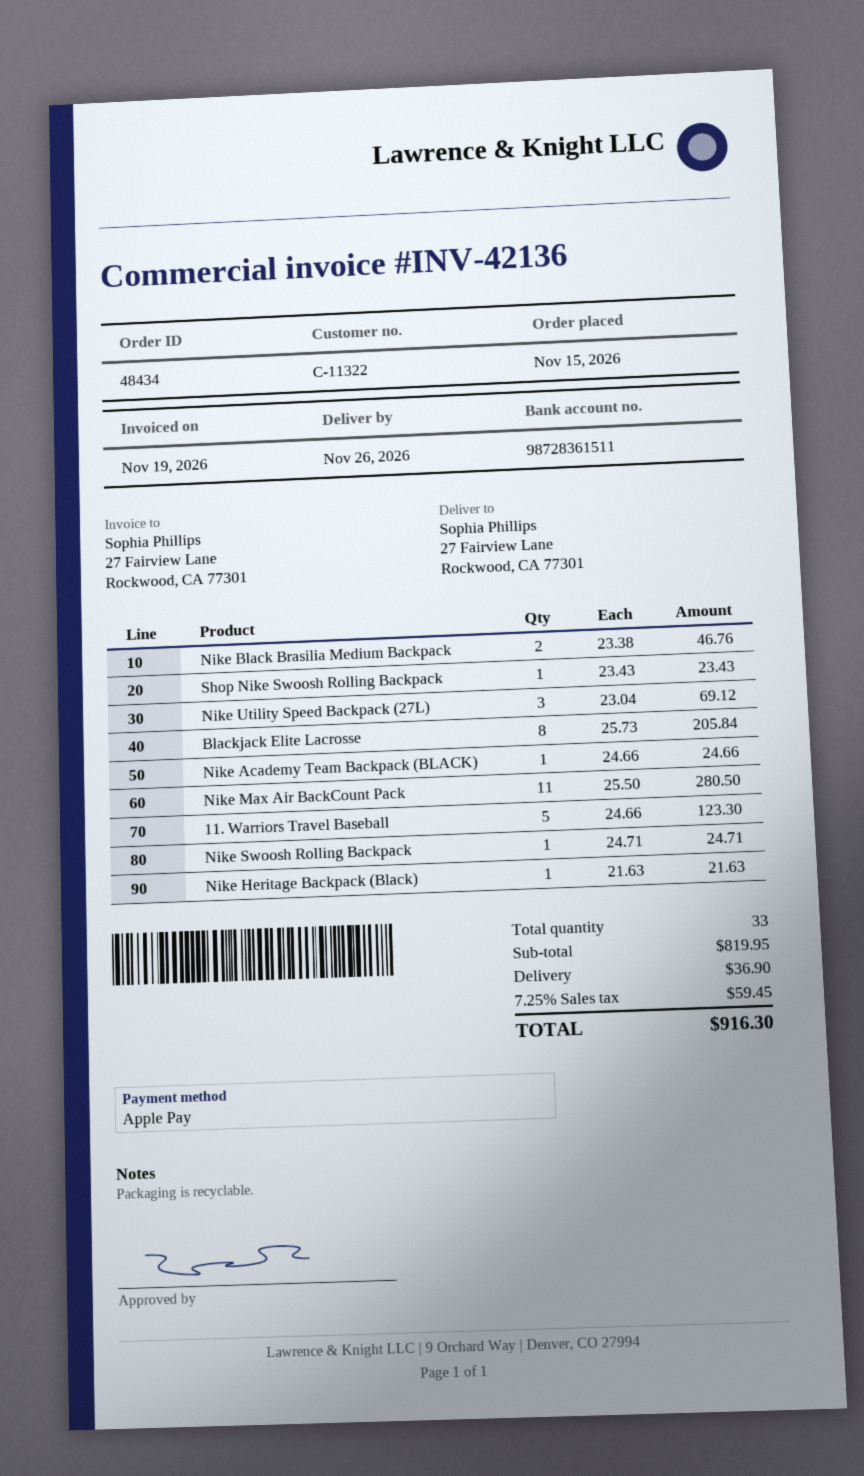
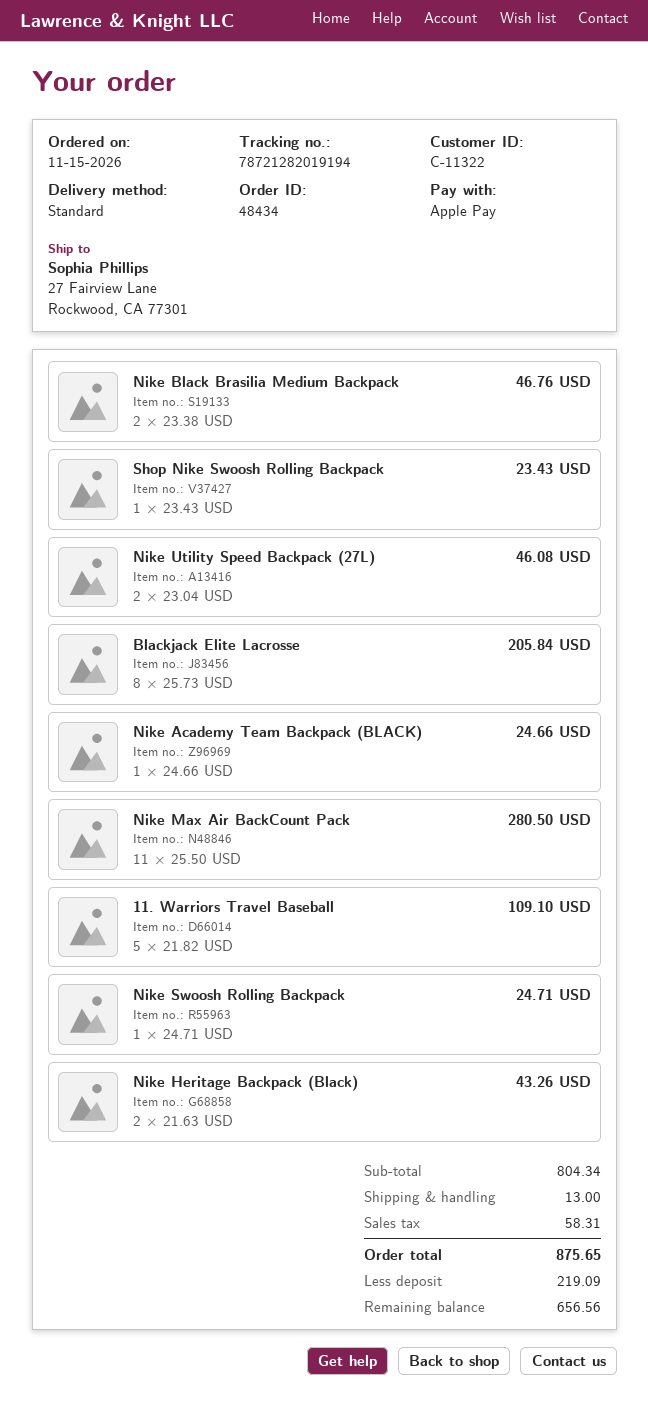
Nike Utility Speed Backpack (27L): 3 x 23.04 = 69.12 -> 2 x 23.04 = 46.08
11. Warriors Travel Baseball: 5 x 24.66 = 123.30 -> 5 x 21.82 = 109.10
Nike Heritage Backpack (Black): 1 x 21.63 = 21.63 -> 2 x 21.63 = 43.26
subtotal: 819.95 -> 804.34
shipping: 36.90 -> 13.00
tax: 59.45 -> 58.31
total: 916.30 -> 875.65

